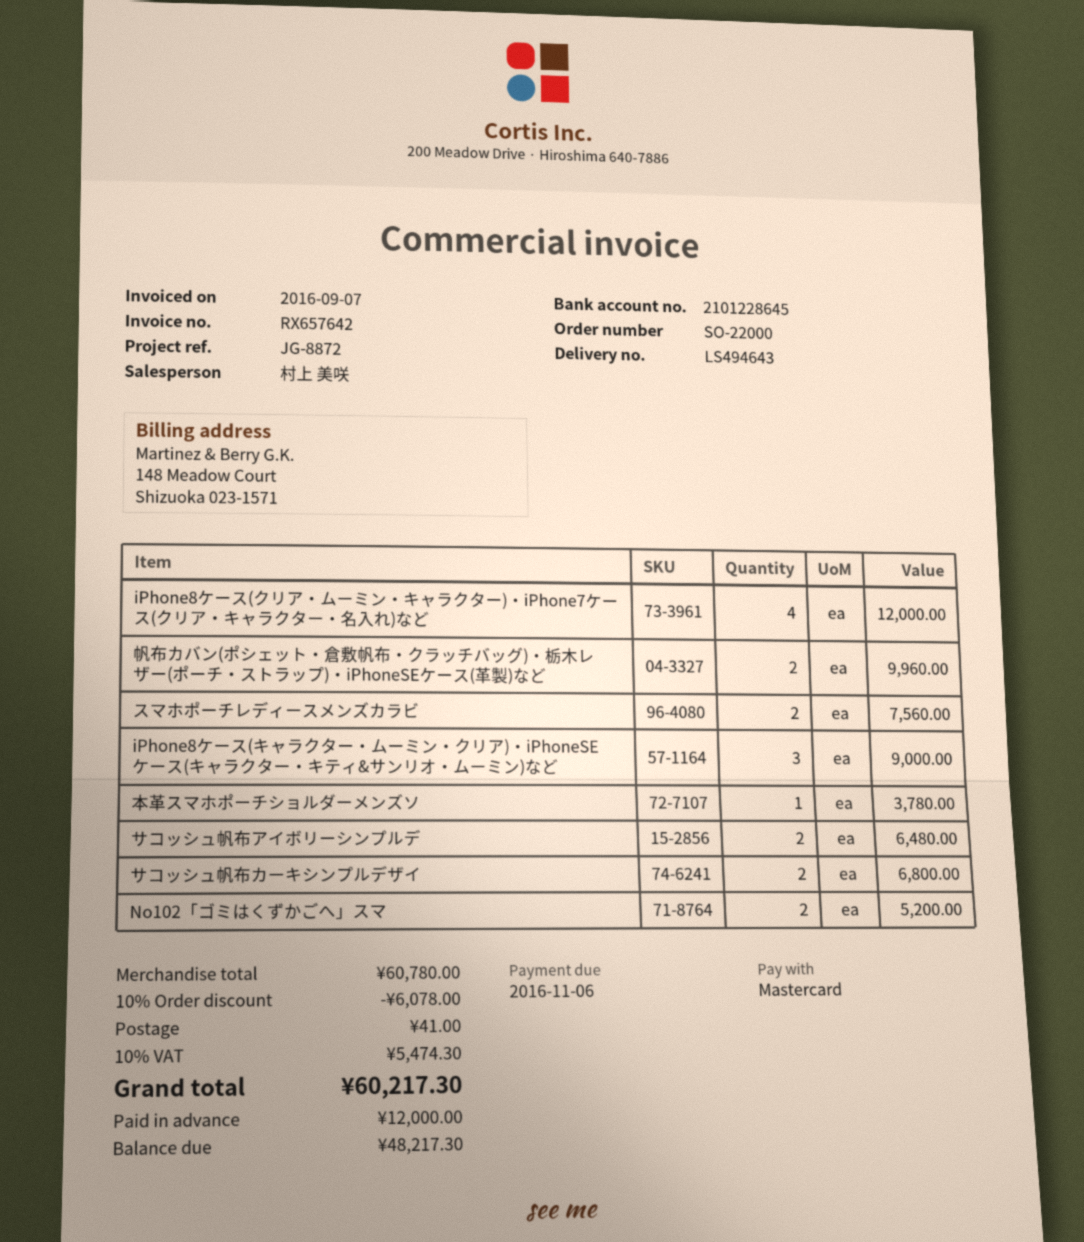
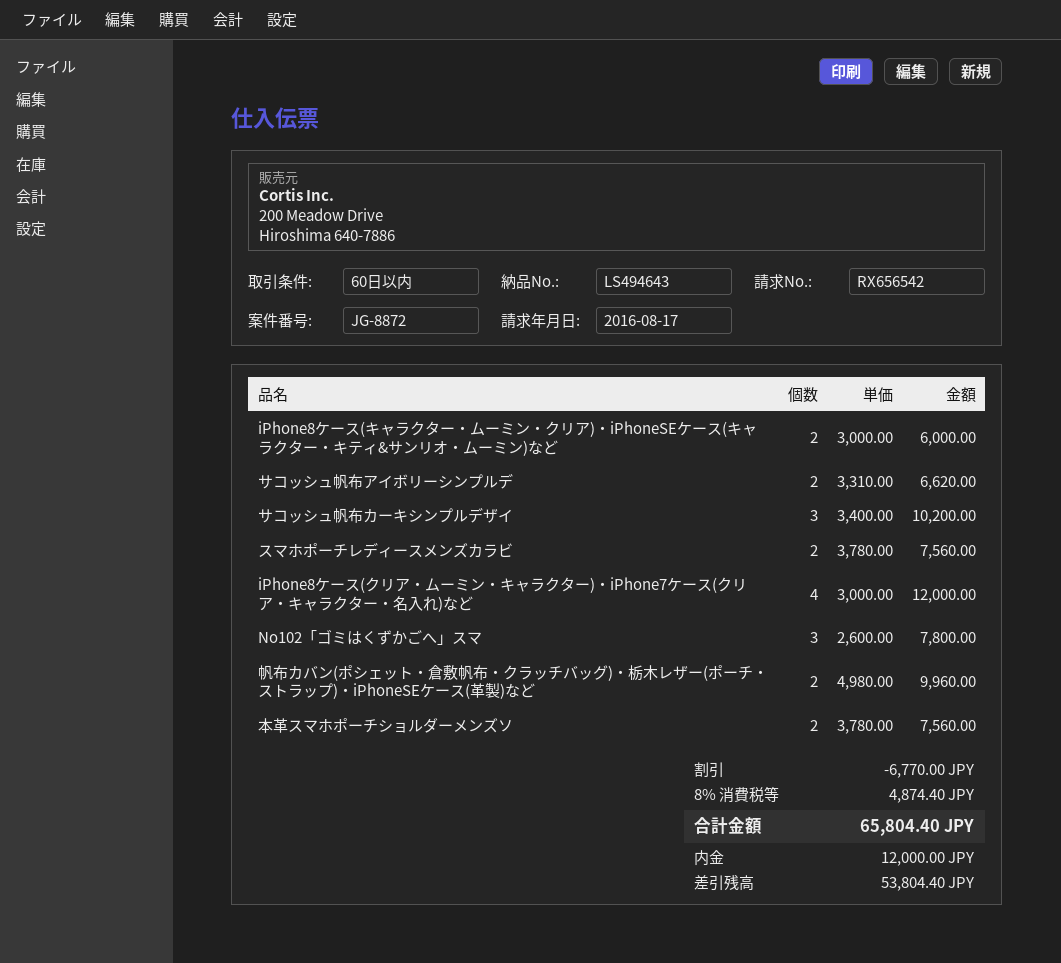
invoice number: RX657642 -> RX656542
invoice date: 2016-09-07 -> 2016-08-17
iPhone8ケース(キャラクター・ムーミン・クリア)・iPhoneSEケース(キャラクター・キティ&サンリオ・ムーミン)など: 3 for 9000.00 -> 2 for 6000.00
本革スマホポーチショルダーメンズソ: 1 for 3780.00 -> 2 for 7560.00
サコッシュ帆布アイボリーシンプルデ: 2 for 6480.00 -> 2 for 6620.00
サコッシュ帆布カーキシンプルデザイ: 2 for 6800.00 -> 3 for 10200.00
No102「ゴミはくずかごへ」スマ: 2 for 5200.00 -> 3 for 7800.00
discount: 6078.00 -> 6770.00
shipping: 41.00 -> none
tax: 10% = 5474.30 -> 8% = 4874.40
total: 60217.30 -> 65804.40
balance: 48217.30 -> 53804.40

